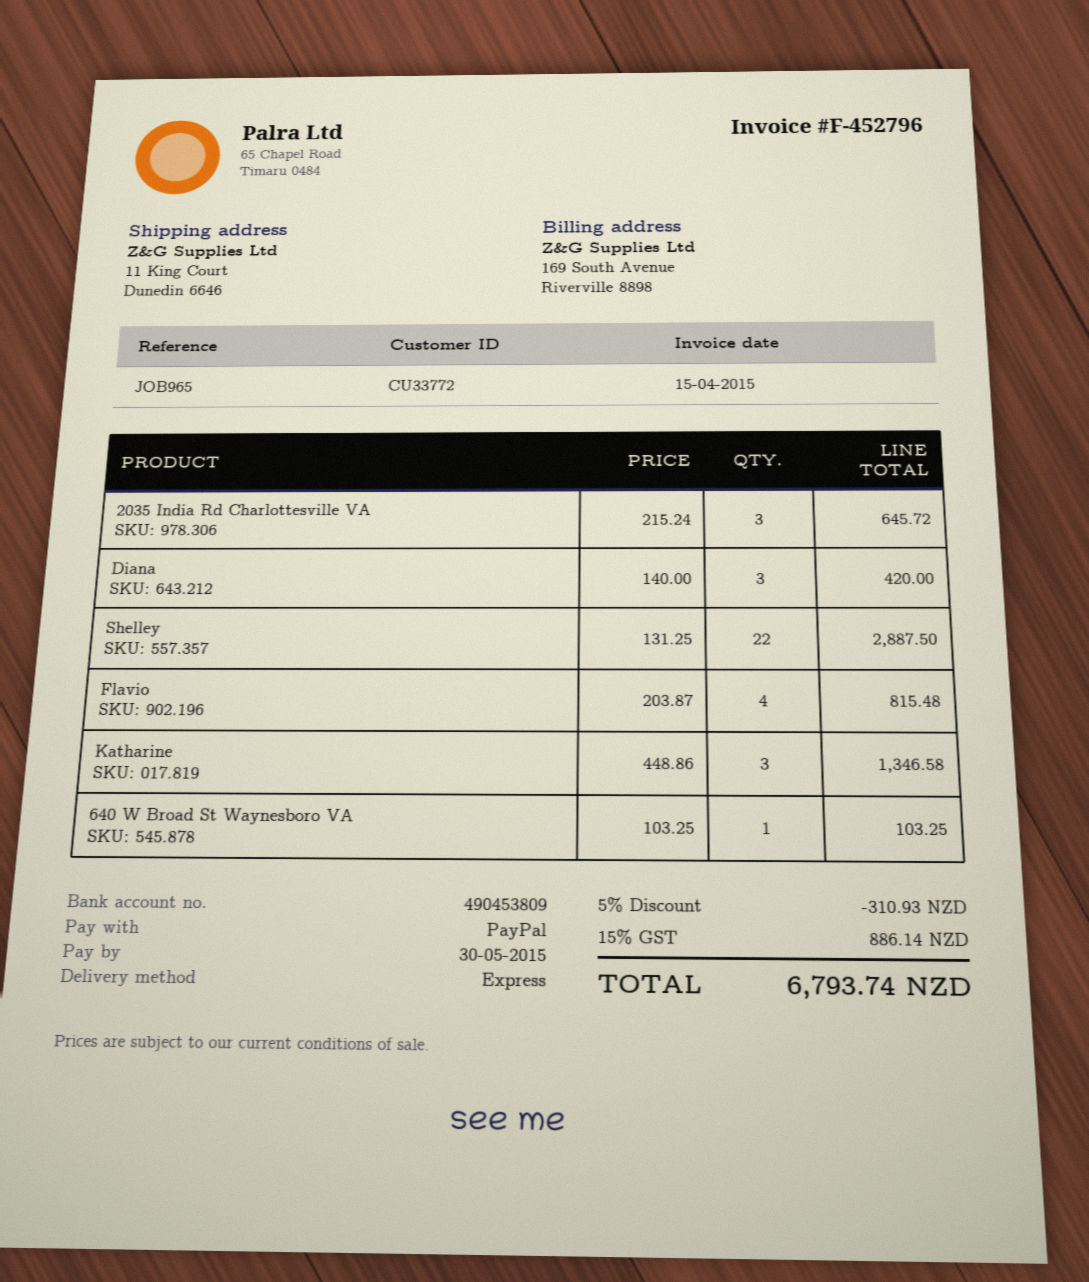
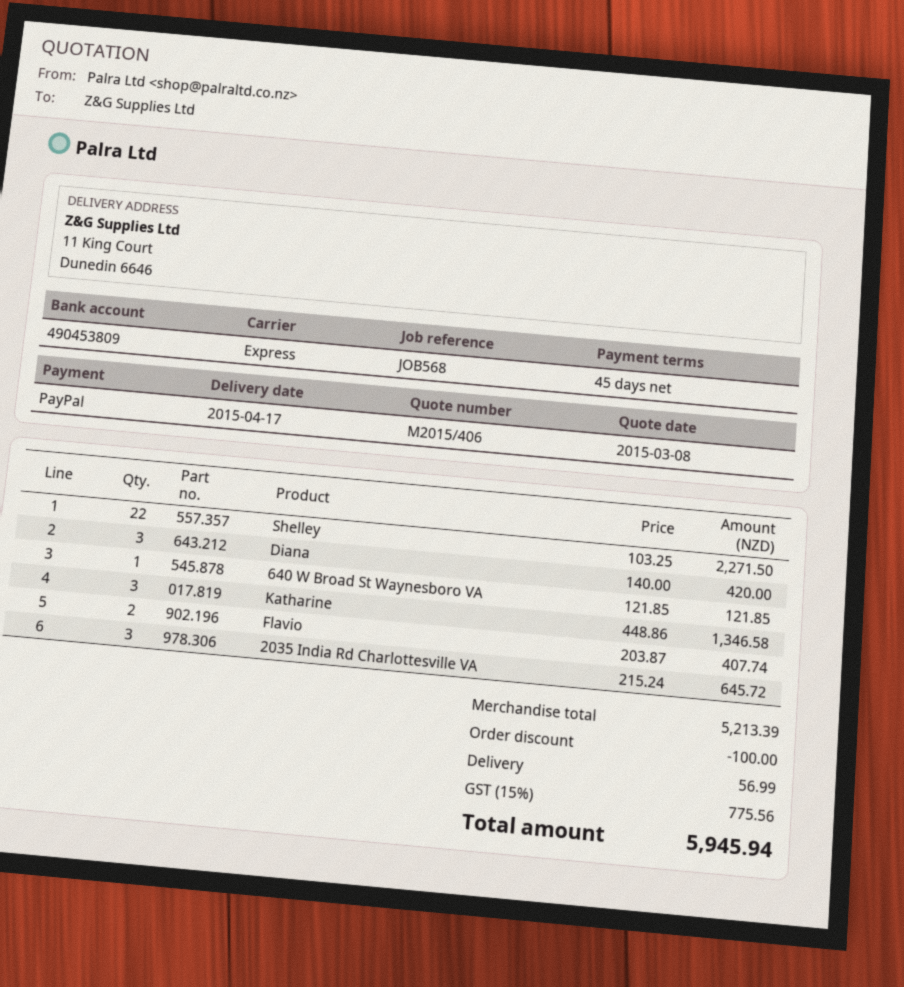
reference: JOB965 -> JOB568
Shelley: 22 x 131.25 = 2887.50 -> 22 x 103.25 = 2271.50
Flavio: 4 x 203.87 = 815.48 -> 2 x 203.87 = 407.74
640 W Broad St Waynesboro VA: 1 x 103.25 = 103.25 -> 1 x 121.85 = 121.85
discount: 310.93 -> 100.00
shipping: none -> 56.99
tax: 15% = 886.14 -> 15% = 775.56
total: 6793.74 -> 5945.94

